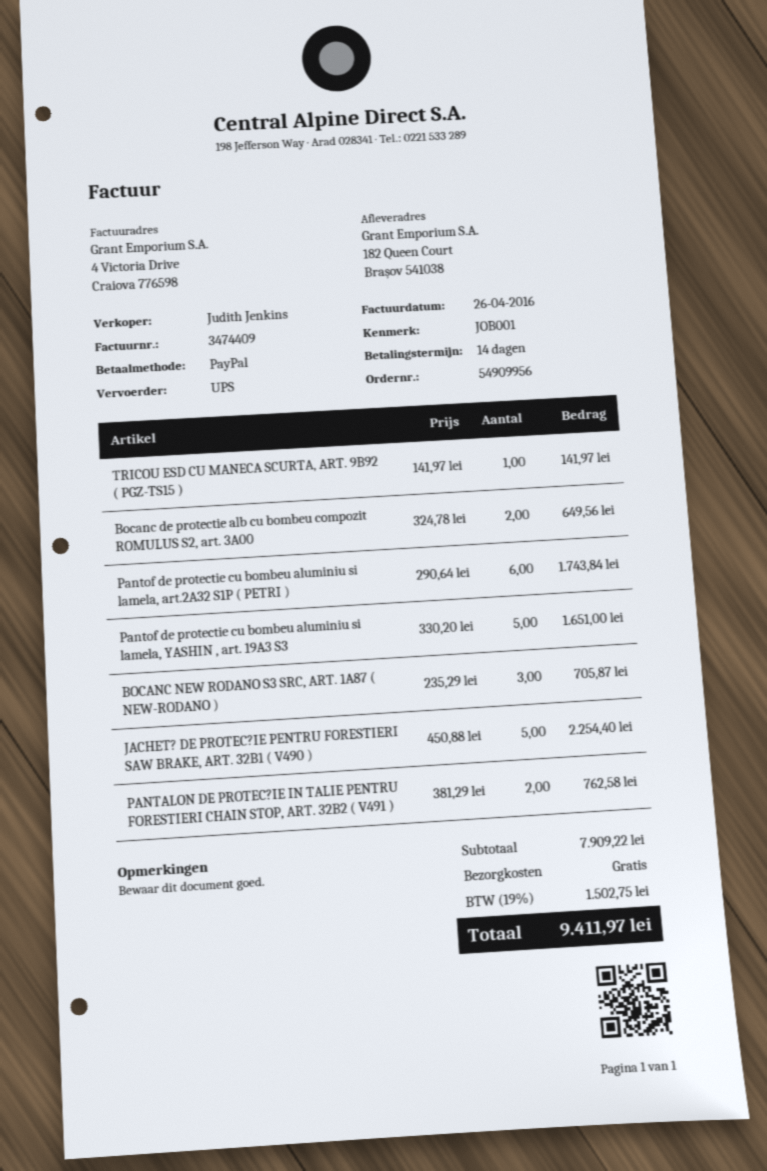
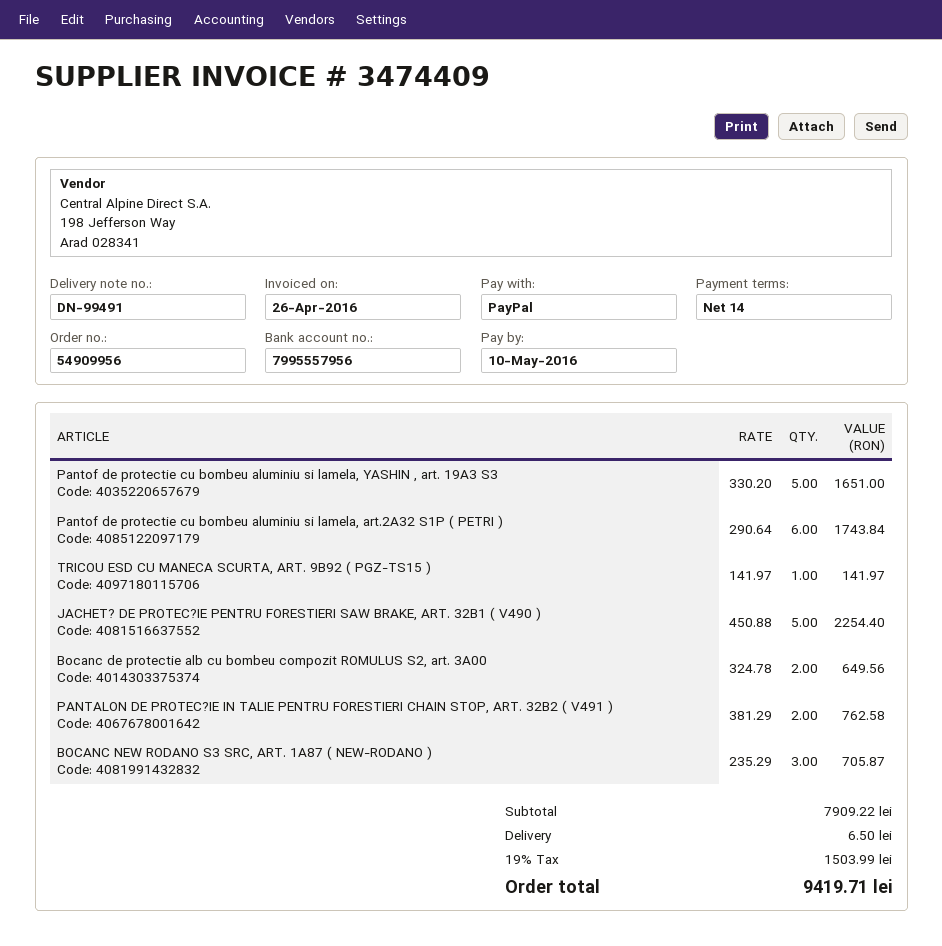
shipping: 0.00 -> 6.50
tax: 19% = 1502.75 -> 19% = 1503.99
total: 9411.97 -> 9419.71

